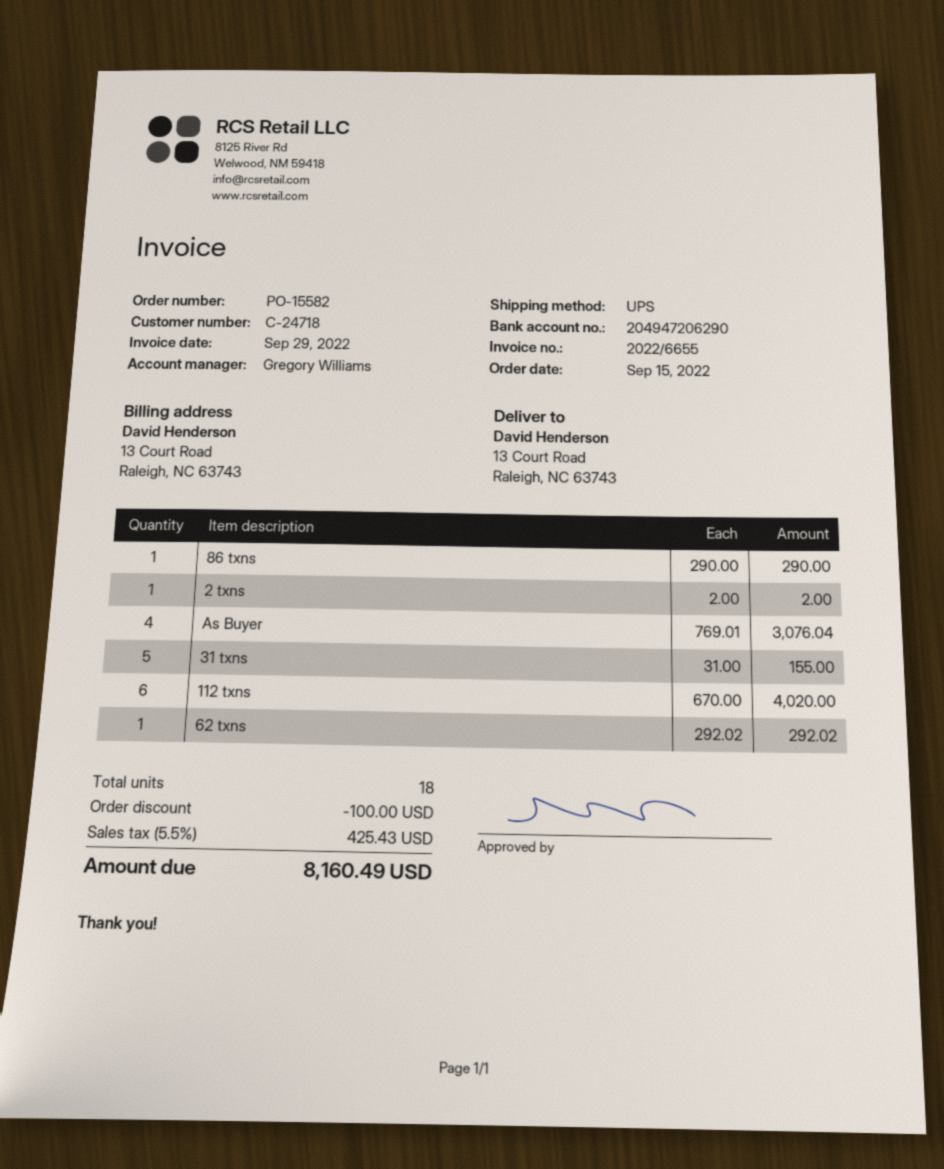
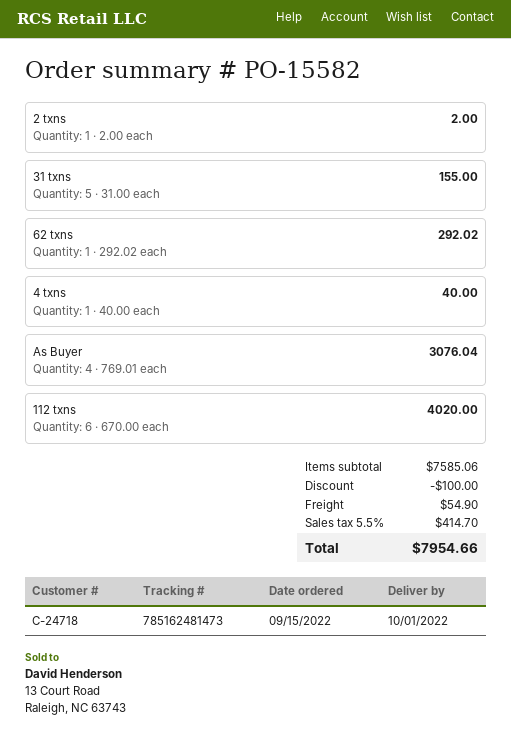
86 txns: 1 x 290.00 = 290.00 -> none
4 txns: none -> 1 x 40.00 = 40.00
shipping: none -> 54.90
tax: 5.5% = 425.43 -> 5.5% = 414.70
total: 8160.49 -> 7954.66

